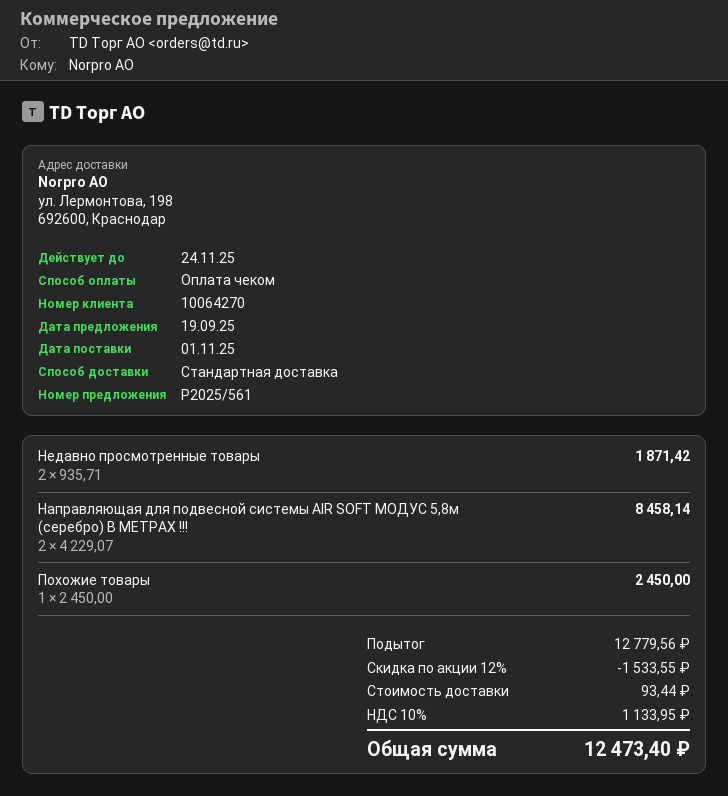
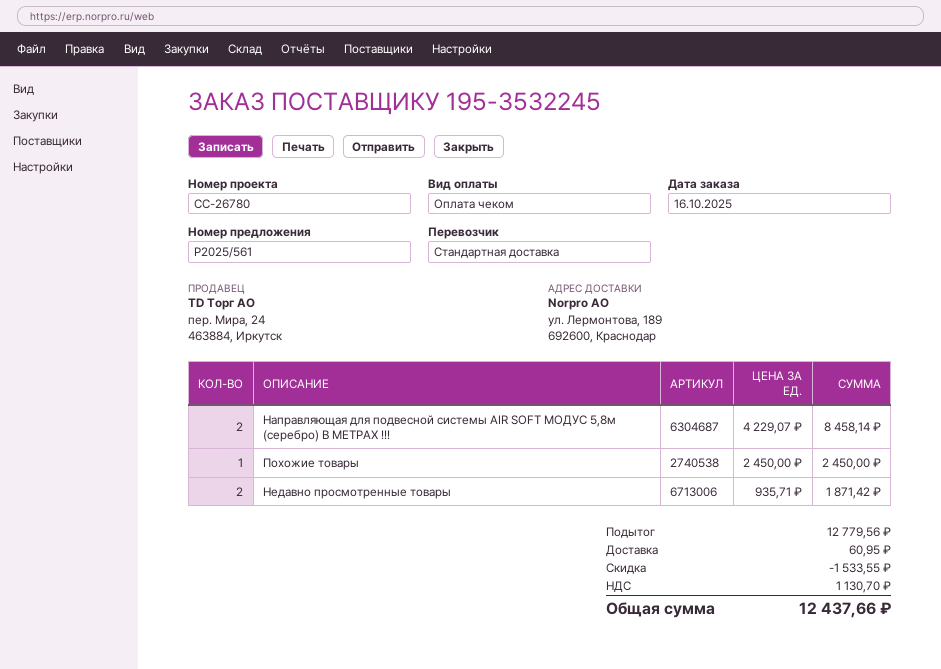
ship to: ул. Лермонтова, 198, 692600, Краснодар -> ул. Лермонтова, 189, 692600, Краснодар
shipping: 93.44 -> 60.95
tax: 1133.95 -> 1130.70
total: 12473.40 -> 12437.66

